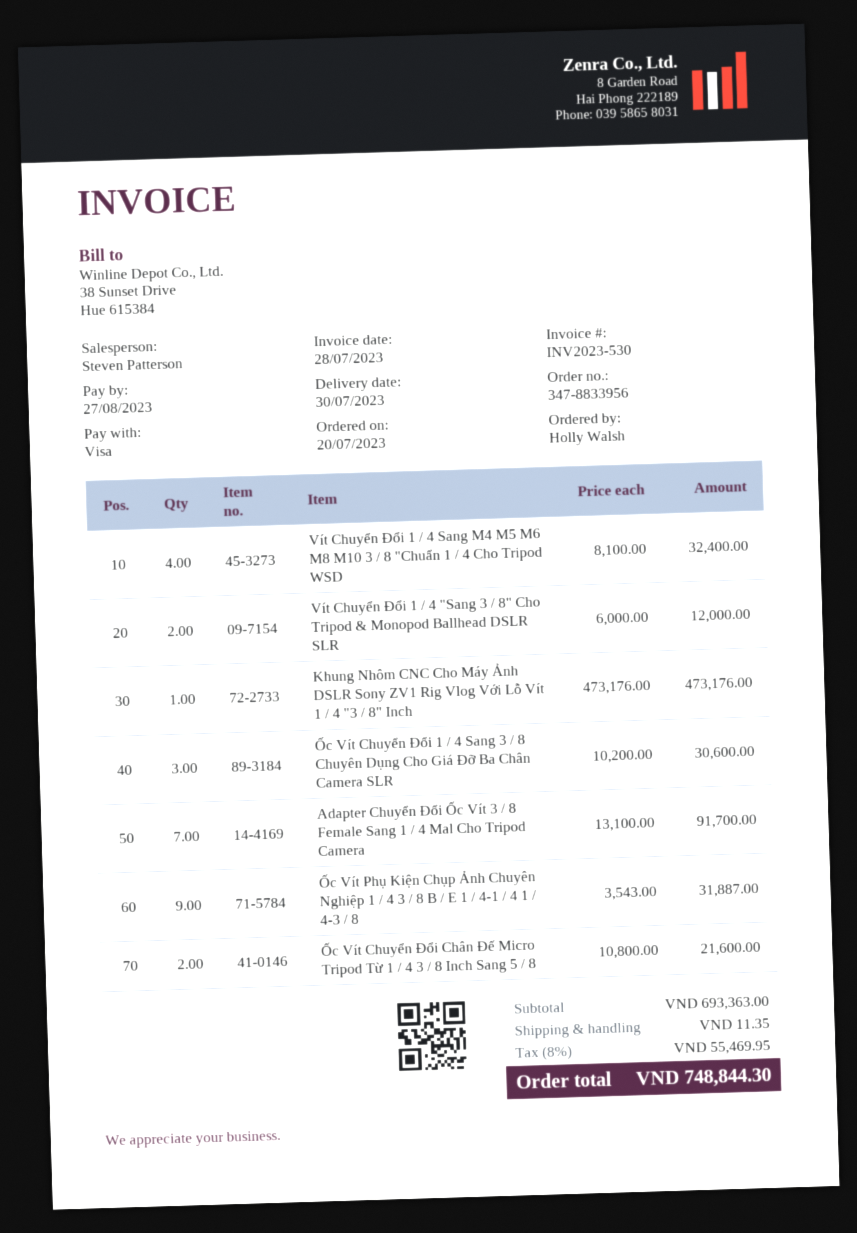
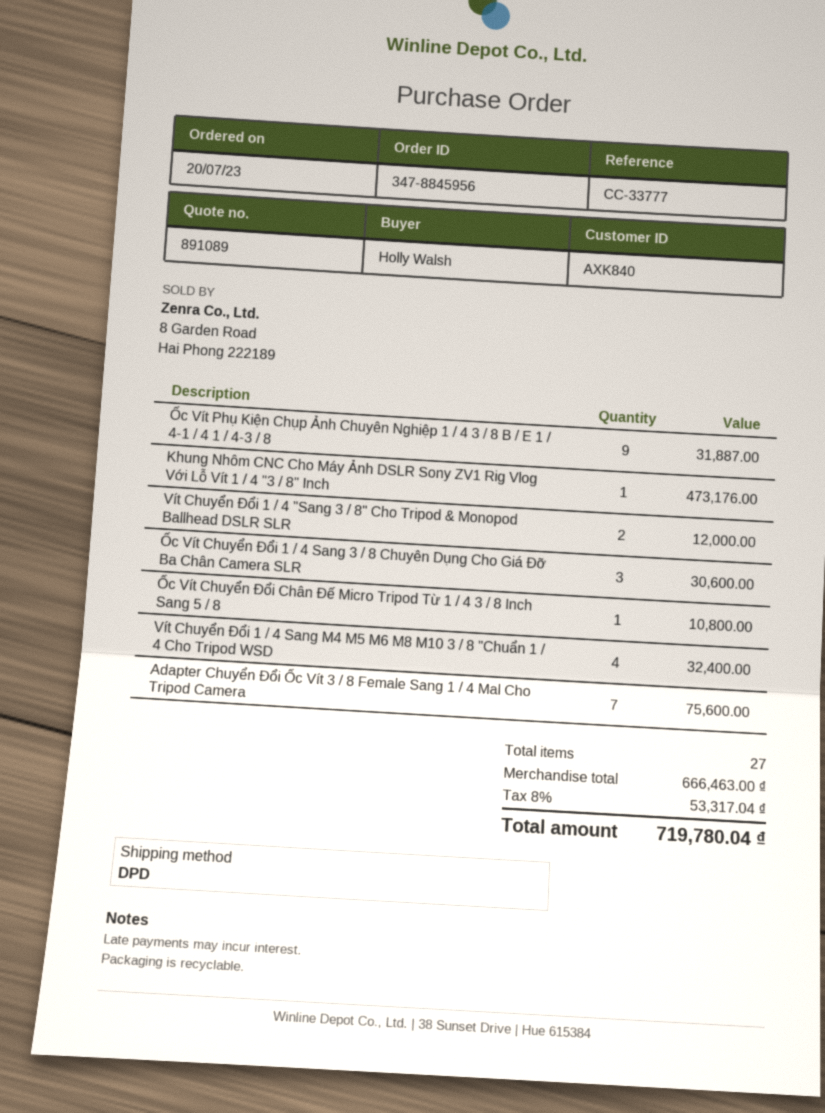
order number: 347-8833956 -> 347-8845956
Adapter Chuyển Đổi Ốc Vít 3 / 8 Female Sang 1 / 4 Mal Cho Tripod Camera: 7 for 91700.00 -> 7 for 75600.00
Ốc Vít Chuyển Đổi Chân Đế Micro Tripod Từ 1 / 4 3 / 8 Inch Sang 5 / 8: 2 for 21600.00 -> 1 for 10800.00
subtotal: 693363.00 -> 666463.00
shipping: 11.35 -> none
tax: 8% = 55469.95 -> 8% = 53317.04
total: 748844.30 -> 719780.04

